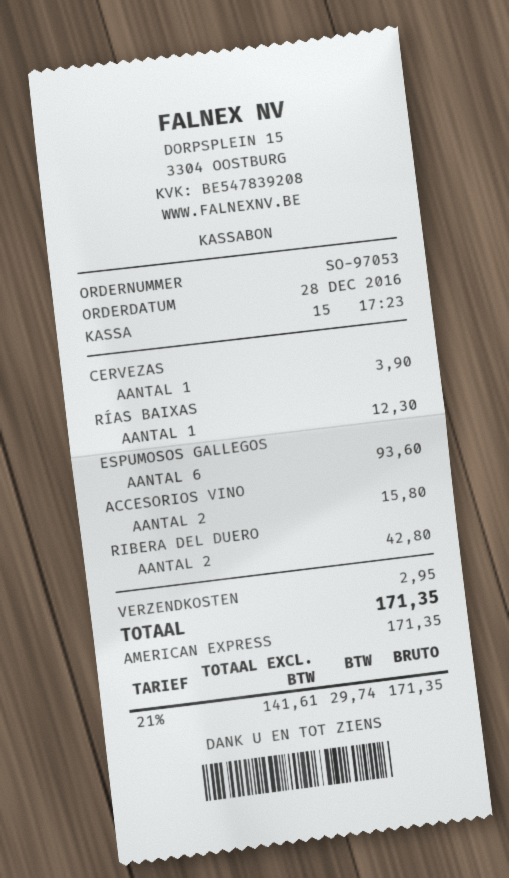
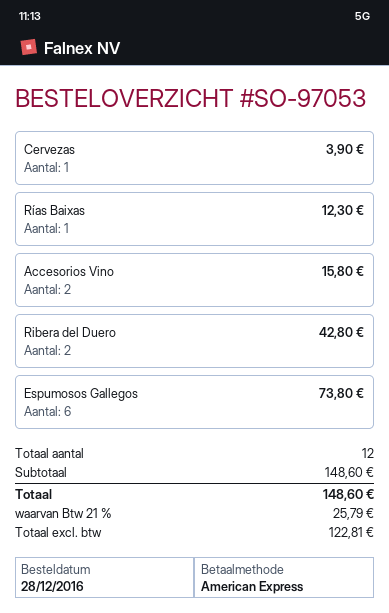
ESPUMOSOS GALLEGOS: 6 for 93.60 -> 6 for 73.80
shipping: 2.95 -> none
net: 141.61 -> 122.81
tax: 21% = 29.74 -> 21% = 25.79
total: 171.35 -> 148.60

